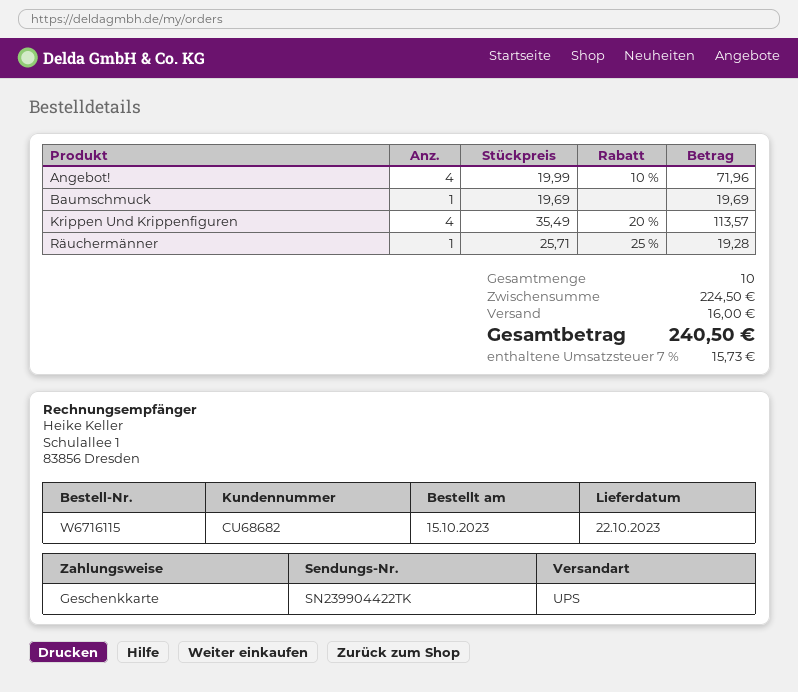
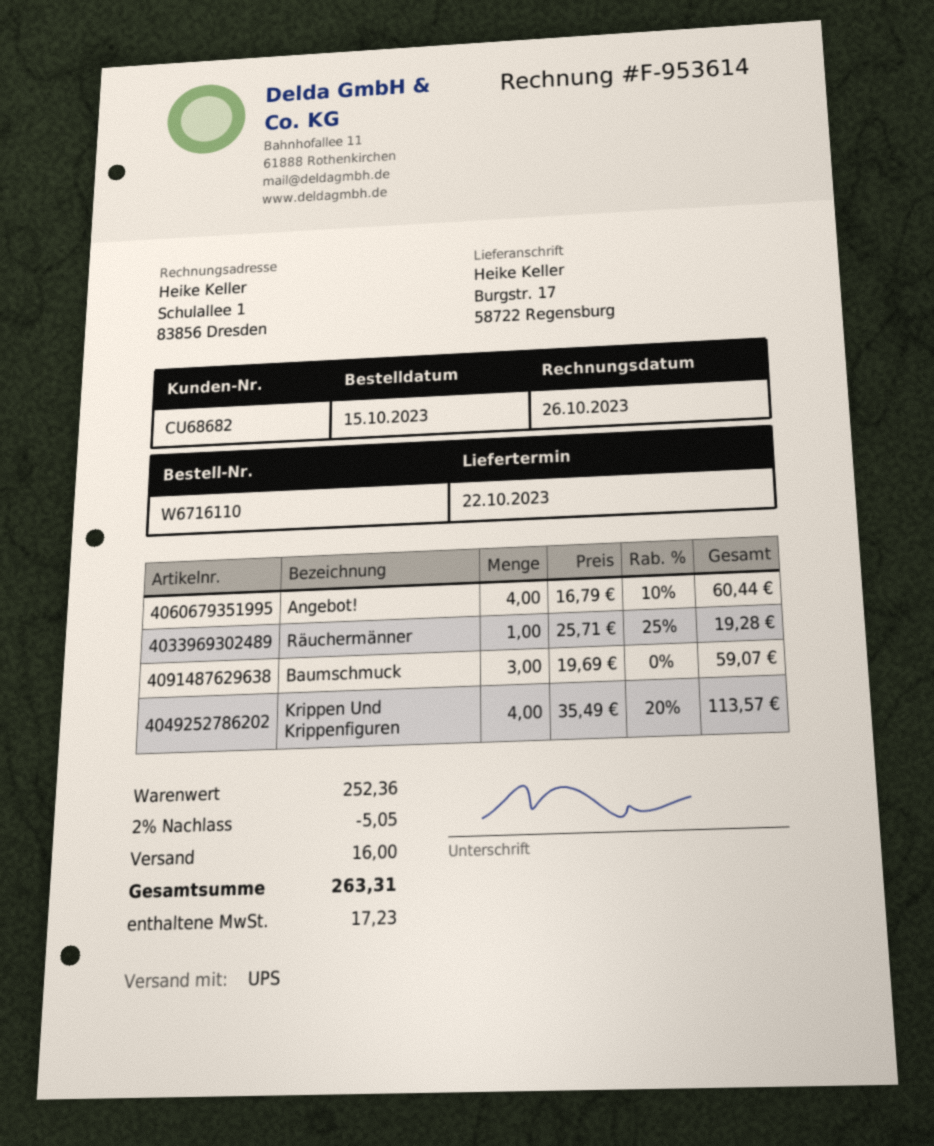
order number: W6716115 -> W6716110
Angebot!: 4 x 19.99 - 10% = 71.96 -> 4 x 16.79 - 10% = 60.44
Baumschmuck: 1 x 19.69 = 19.69 -> 3 x 19.69 = 59.07
subtotal: 224.50 -> 252.36
discount: none -> 2% = 5.05
tax: 15.73 -> 17.23
total: 240.50 -> 263.31

